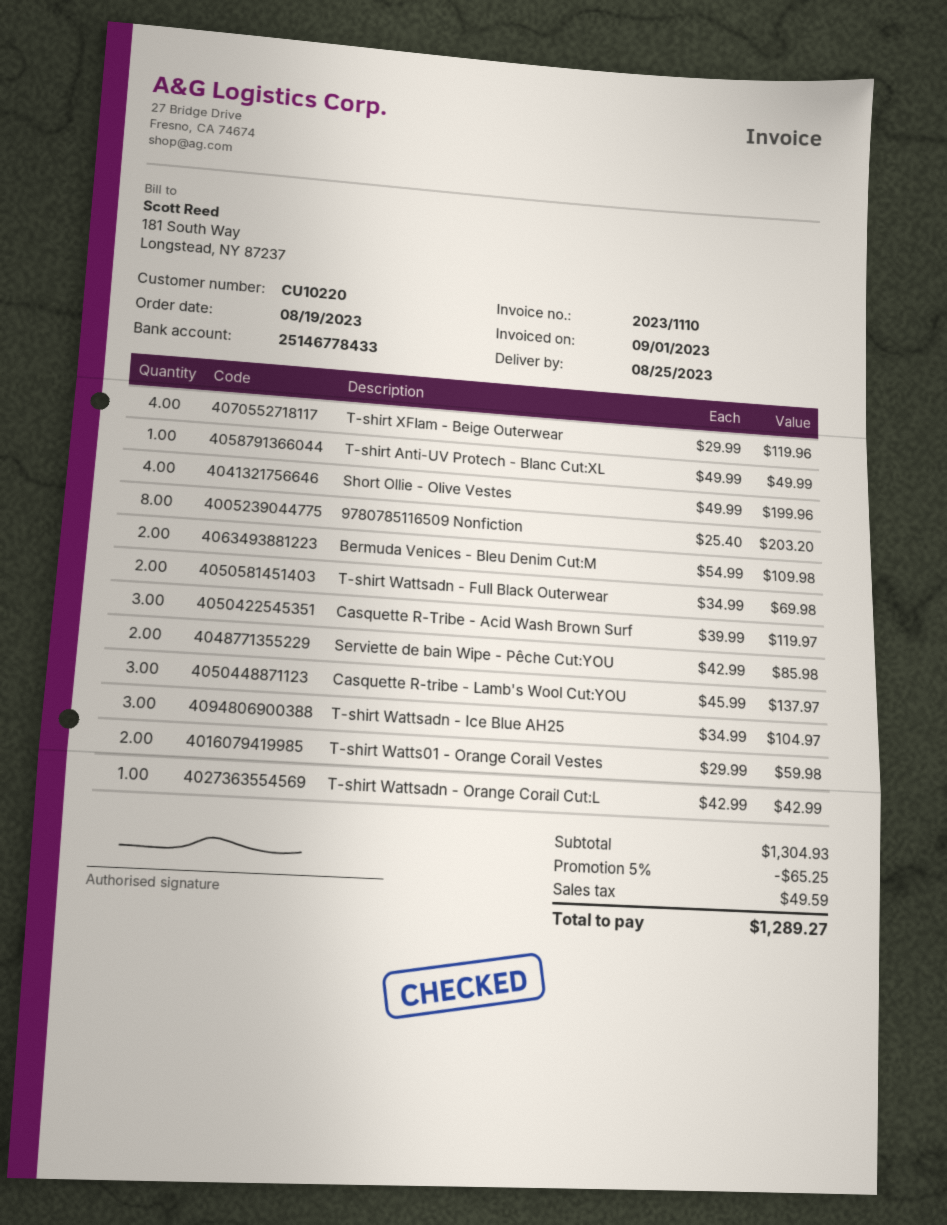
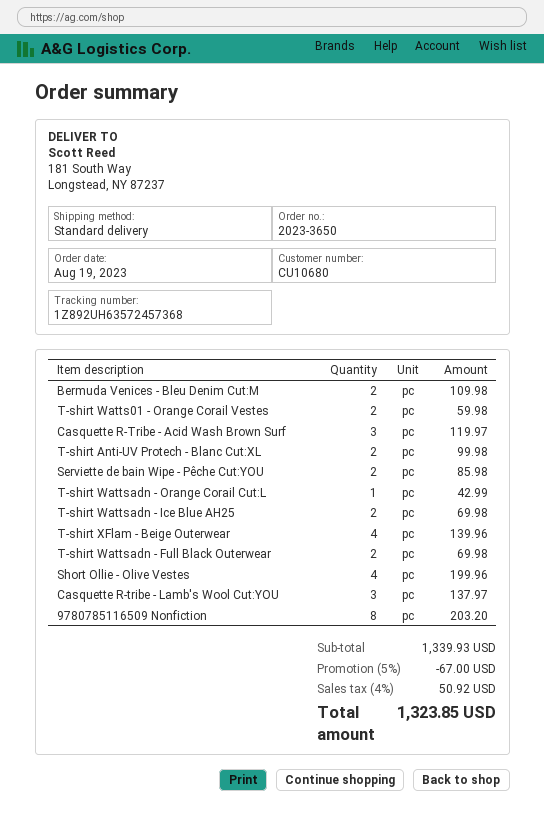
customer number: CU10220 -> CU10680
T-shirt XFlam - Beige Outerwear: 4 for 119.96 -> 4 for 139.96
T-shirt Anti-UV Protech - Blanc Cut:XL: 1 for 49.99 -> 2 for 99.98
T-shirt Wattsadn - Ice Blue AH25: 3 for 104.97 -> 2 for 69.98
subtotal: 1304.93 -> 1339.93
discount: 5% = 65.25 -> 5% = 67.00
tax: 49.59 -> 50.92
total: 1289.27 -> 1323.85

